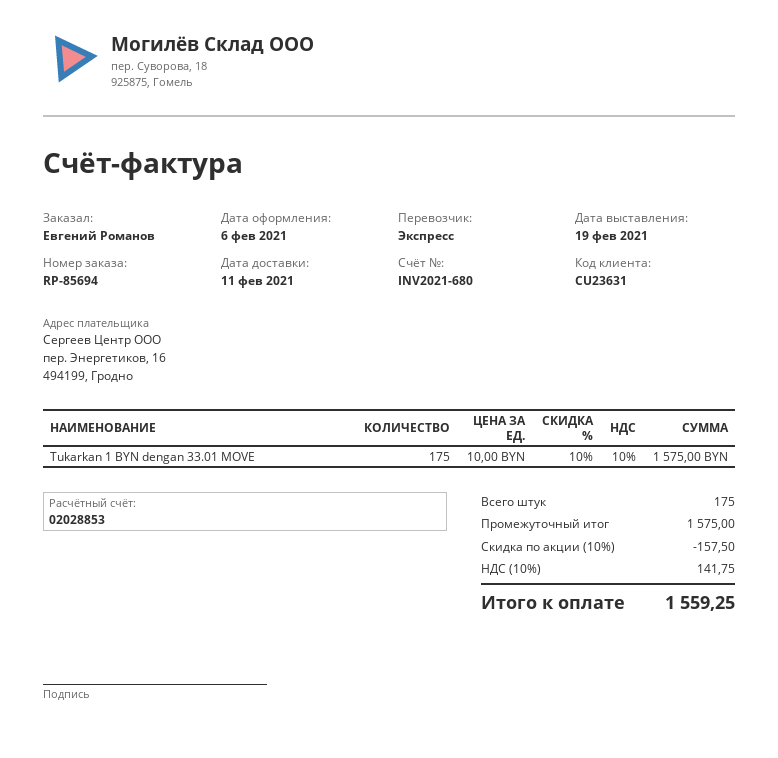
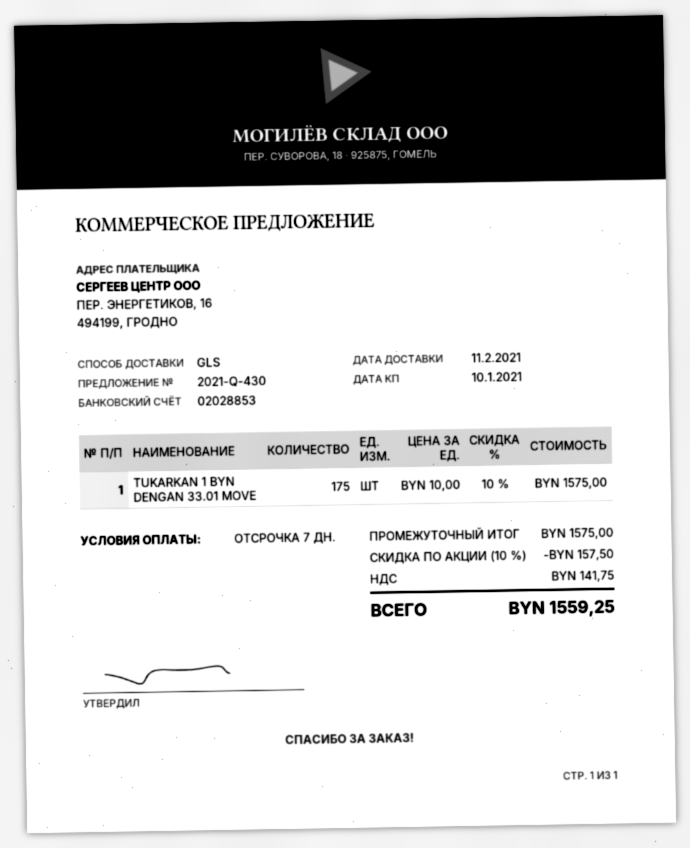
shipping method: express -> GLS

